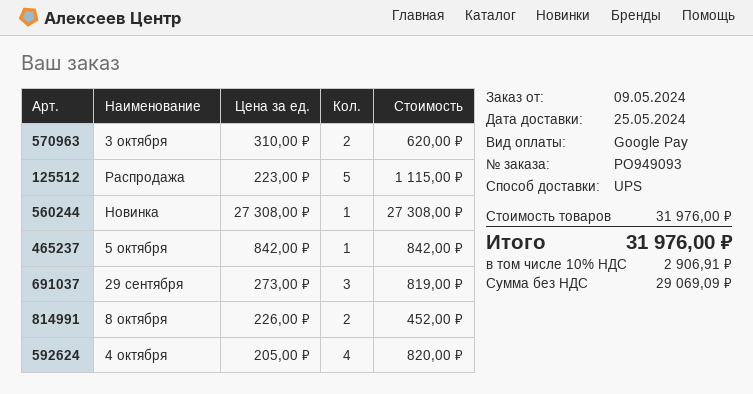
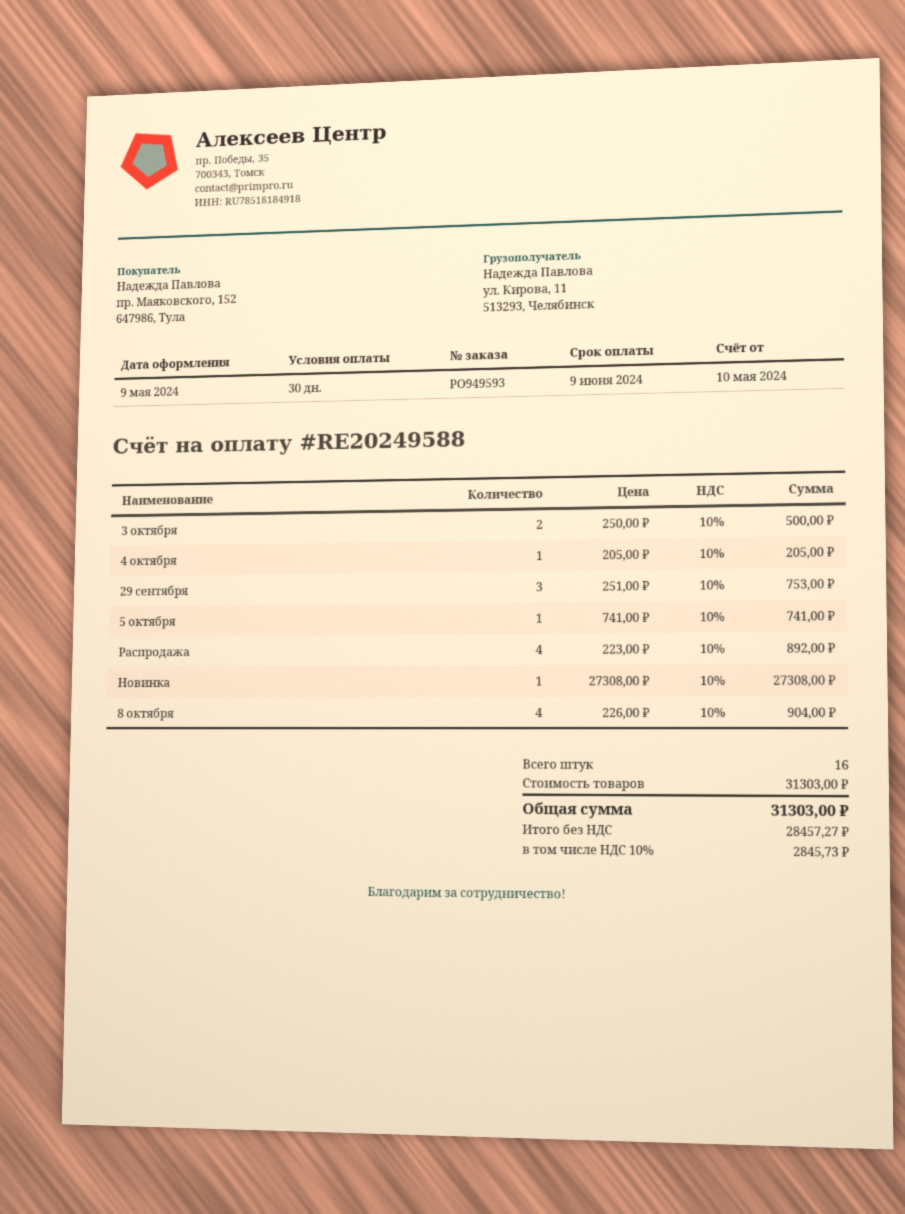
order number: PO949093 -> PO949593
3 октября: 2 x 310.00 = 620.00 -> 2 x 250.00 = 500.00
Распродажа: 5 x 223.00 = 1115.00 -> 4 x 223.00 = 892.00
5 октября: 1 x 842.00 = 842.00 -> 1 x 741.00 = 741.00
29 сентября: 3 x 273.00 = 819.00 -> 3 x 251.00 = 753.00
8 октября: 2 x 226.00 = 452.00 -> 4 x 226.00 = 904.00
4 октября: 4 x 205.00 = 820.00 -> 1 x 205.00 = 205.00
subtotal: 31976.00 -> 31303.00
net: 29069.09 -> 28457.27
tax: 10% = 2906.91 -> 10% = 2845.73
total: 31976.00 -> 31303.00

